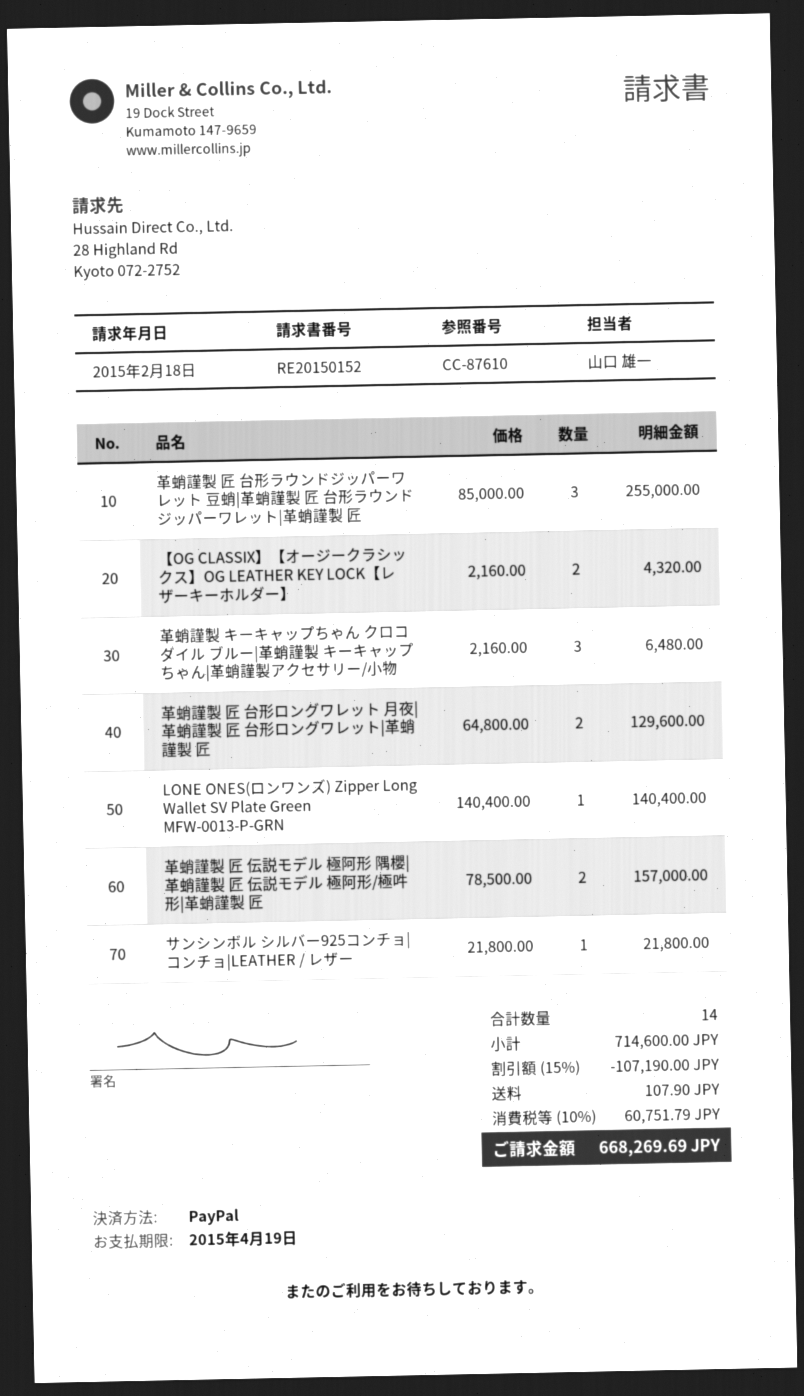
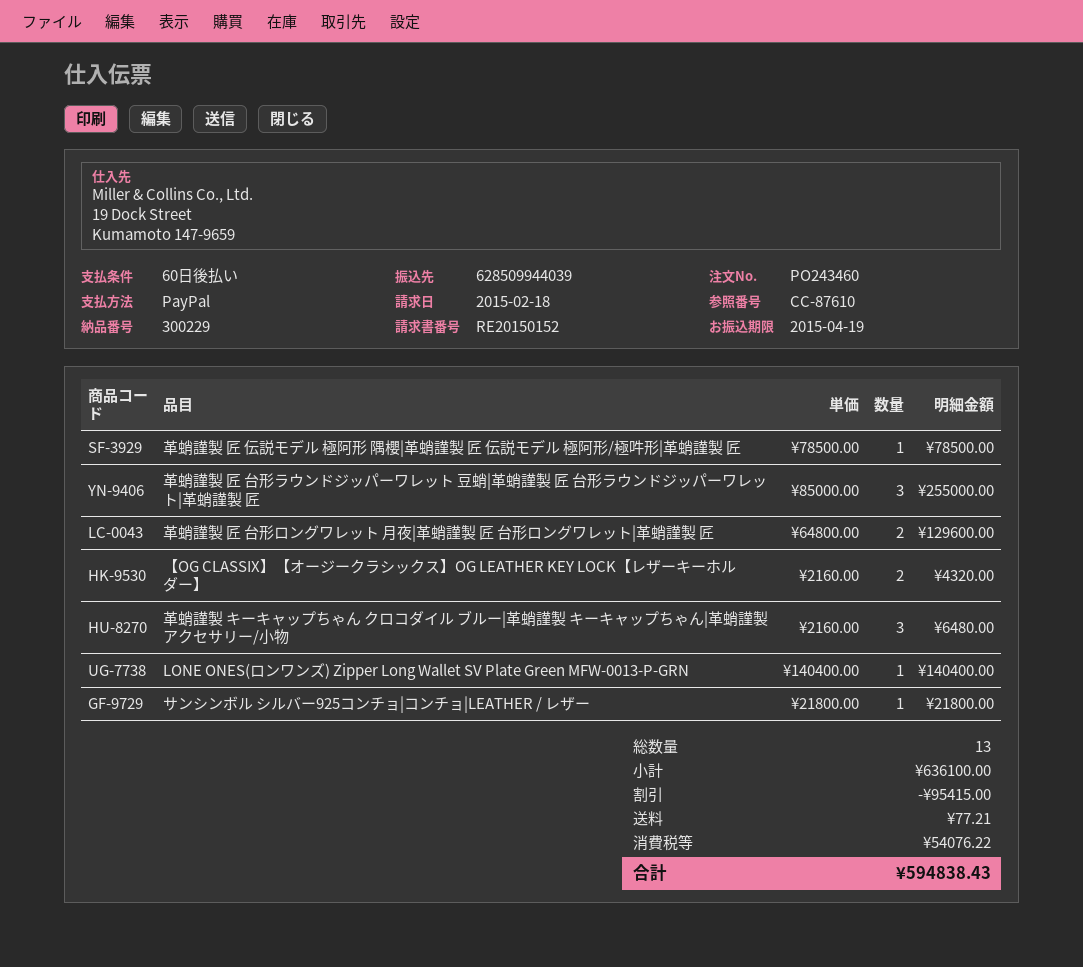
革蛸謹製 匠 伝説モデル 極阿形 隅櫻|革蛸謹製 匠 伝説モデル 極阿形/極吽形|革蛸謹製 匠: 2 x 78500.00 = 157000.00 -> 1 x 78500.00 = 78500.00
total quantity: 14 -> 13
subtotal: 714600.00 -> 636100.00
discount: 107190.00 -> 95415.00
shipping: 107.90 -> 77.21
tax: 60751.79 -> 54076.22
total: 668269.69 -> 594838.43

